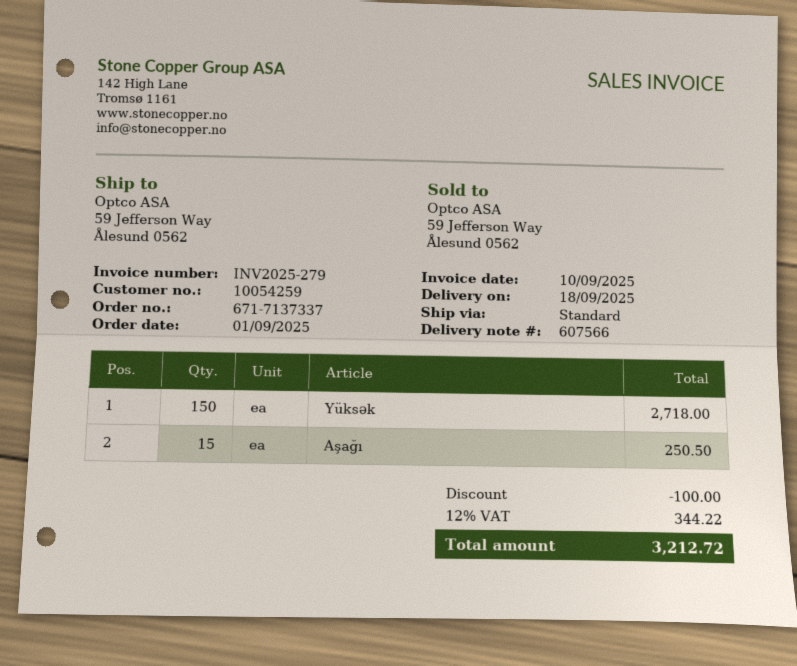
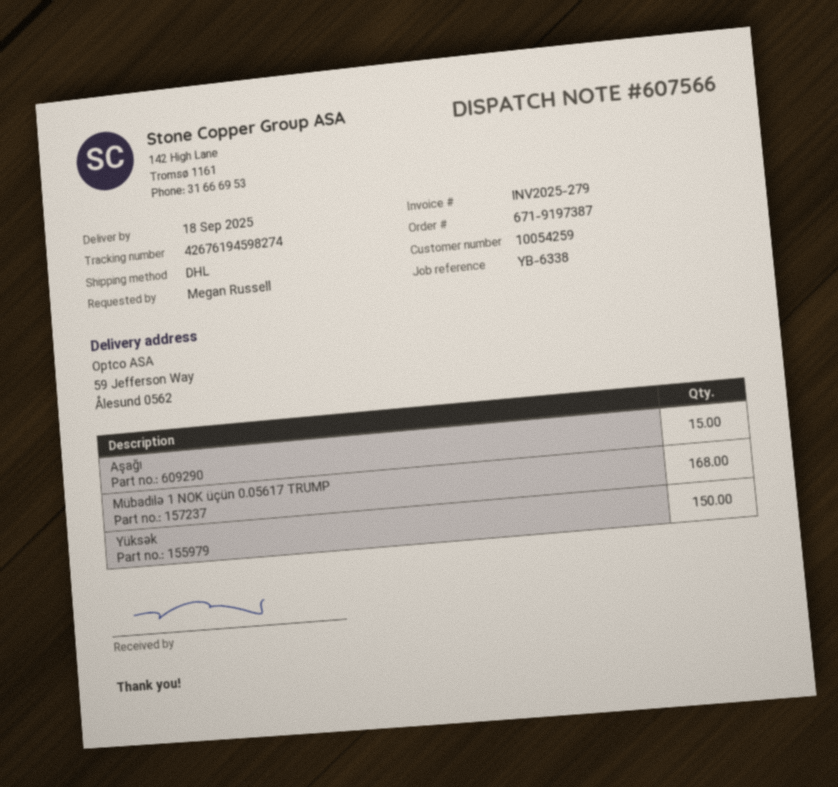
order number: 671-7137337 -> 671-9197387
shipping method: standard -> DHL
Mübadilə 1 NOK üçün 0.05617 TRUMP: none -> 168

